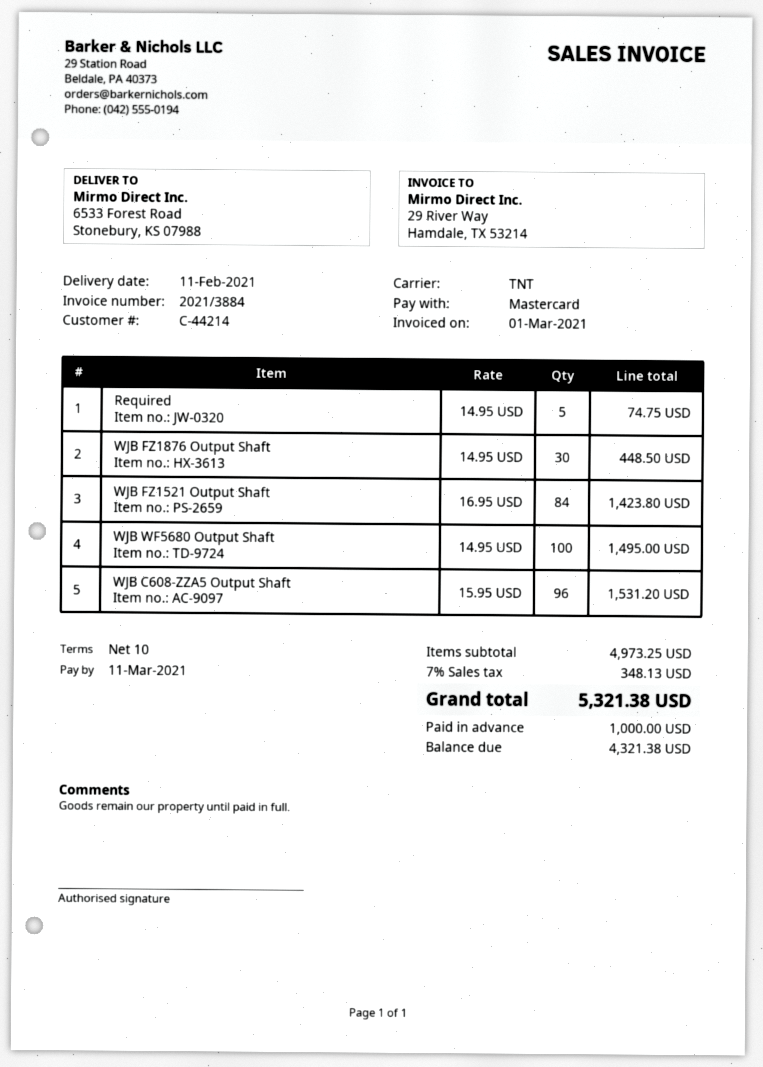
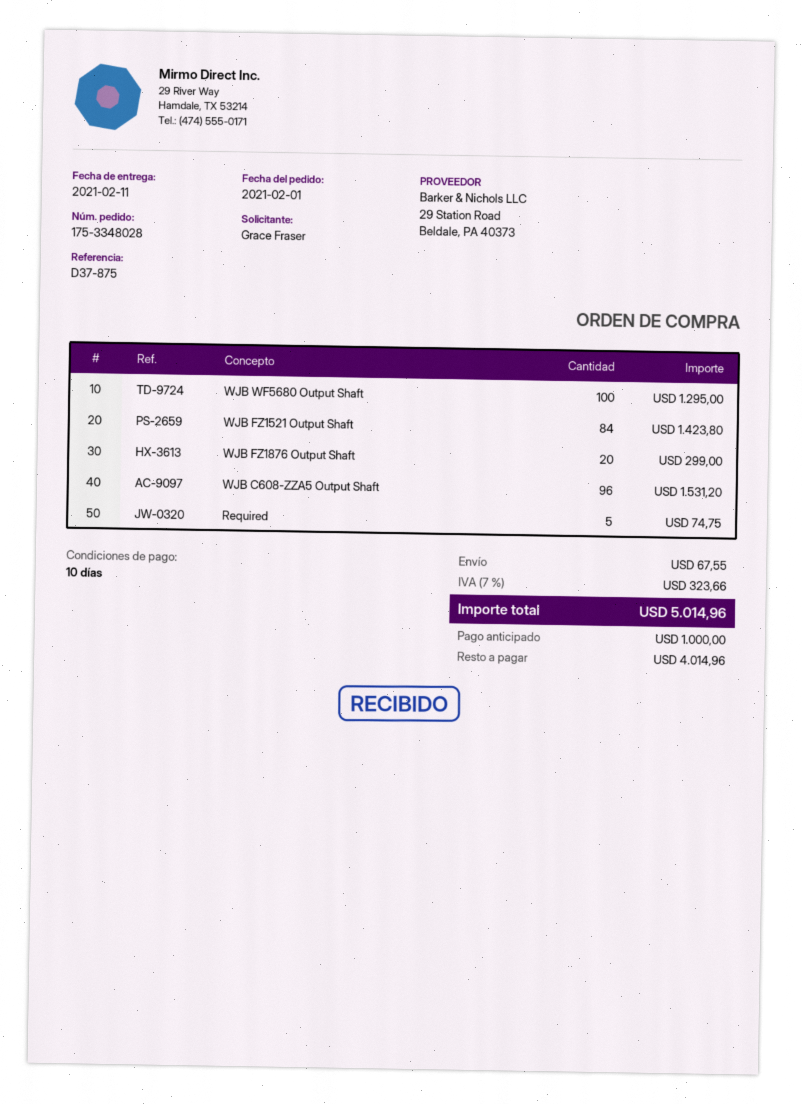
WJB FZ1876 Output Shaft: 30 for 448.50 -> 20 for 299.00
WJB WF5680 Output Shaft: 100 for 1495.00 -> 100 for 1295.00
shipping: none -> 67.55
tax: 7% = 348.13 -> 7% = 323.66
total: 5321.38 -> 5014.96
balance: 4321.38 -> 4014.96

